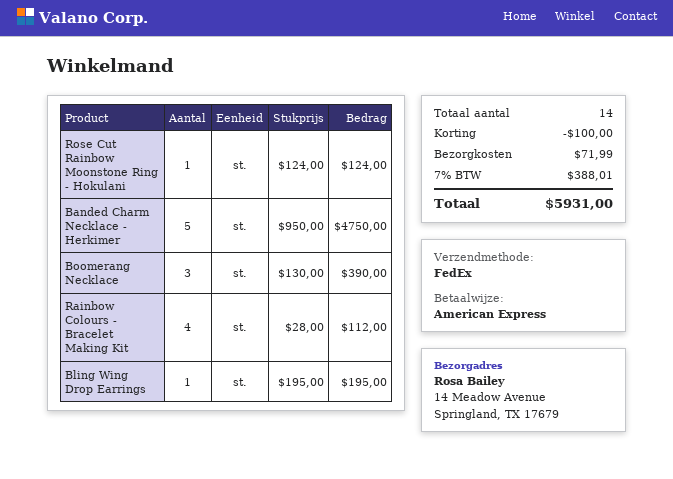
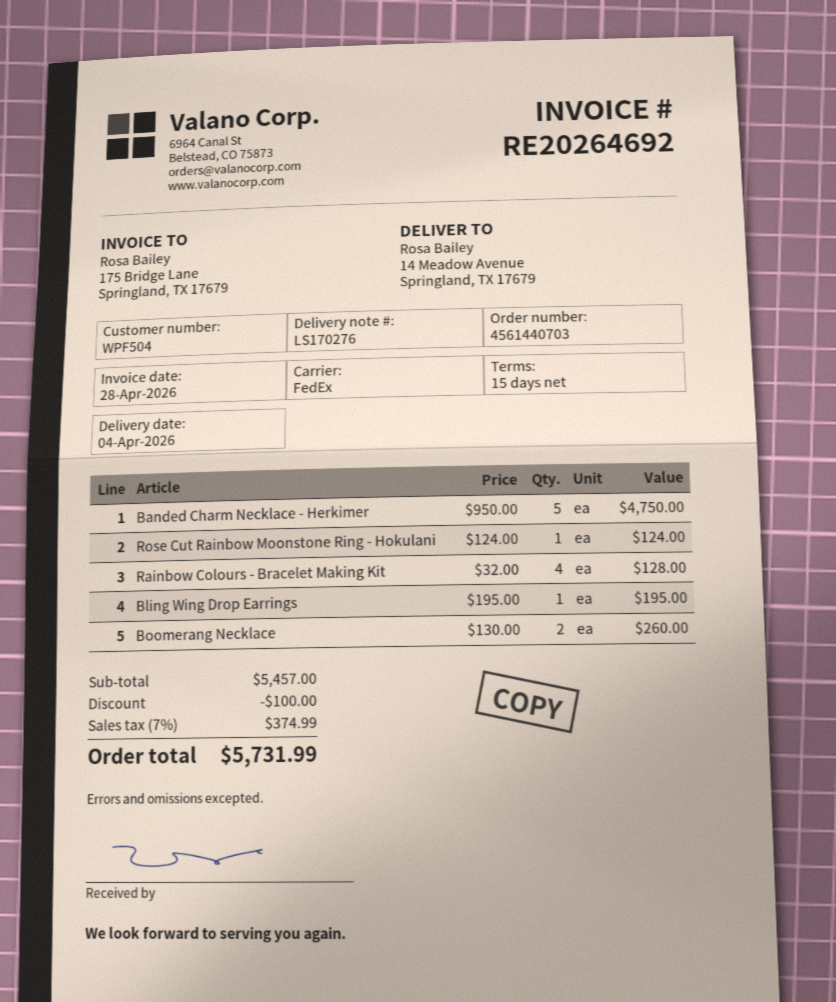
Boomerang Necklace: 3 x 130.00 = 390.00 -> 2 x 130.00 = 260.00
Rainbow Colours - Bracelet Making Kit: 4 x 28.00 = 112.00 -> 4 x 32.00 = 128.00
shipping: 71.99 -> none
tax: 7% = 388.01 -> 7% = 374.99
total: 5931.00 -> 5731.99

